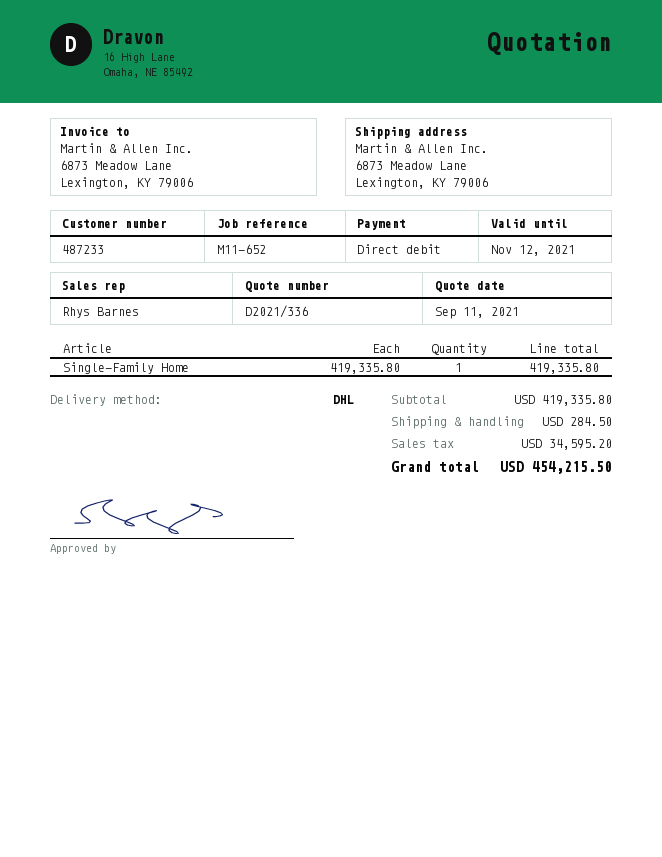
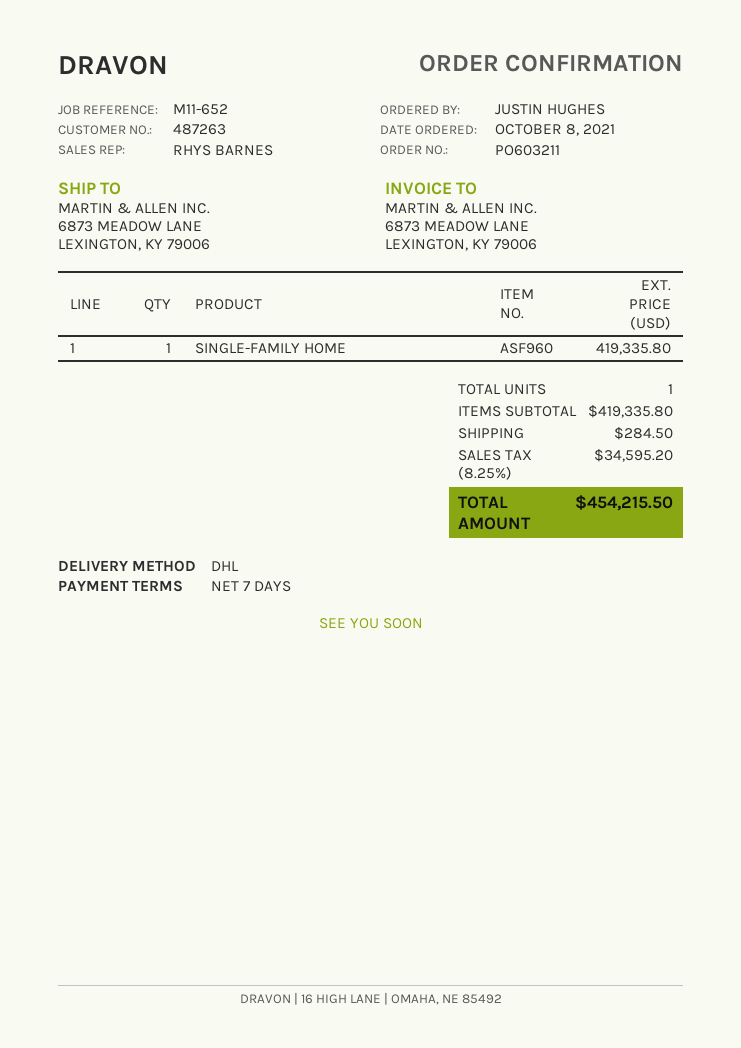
customer number: 487233 -> 487263

